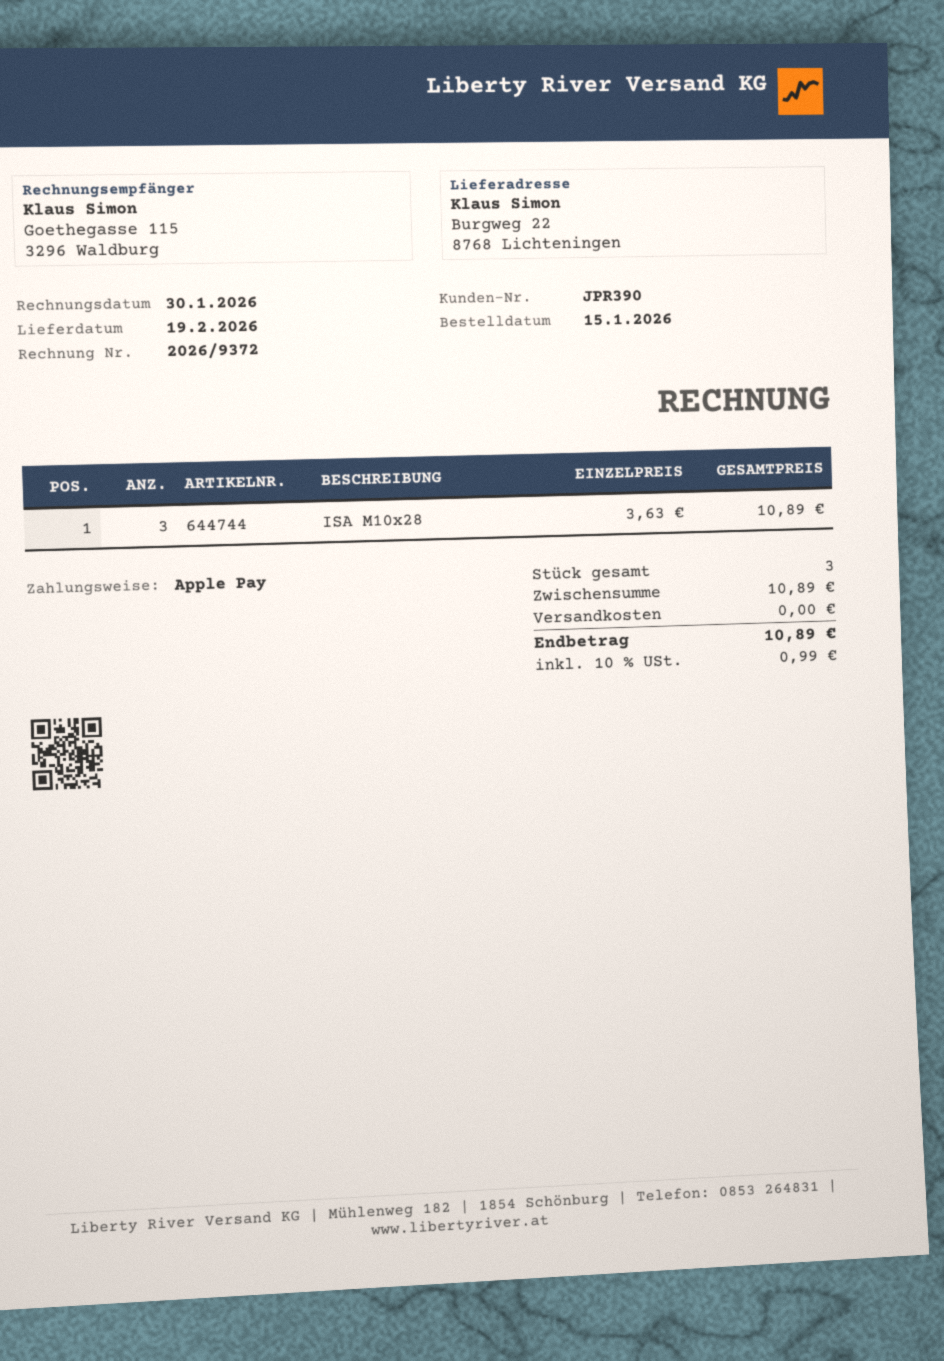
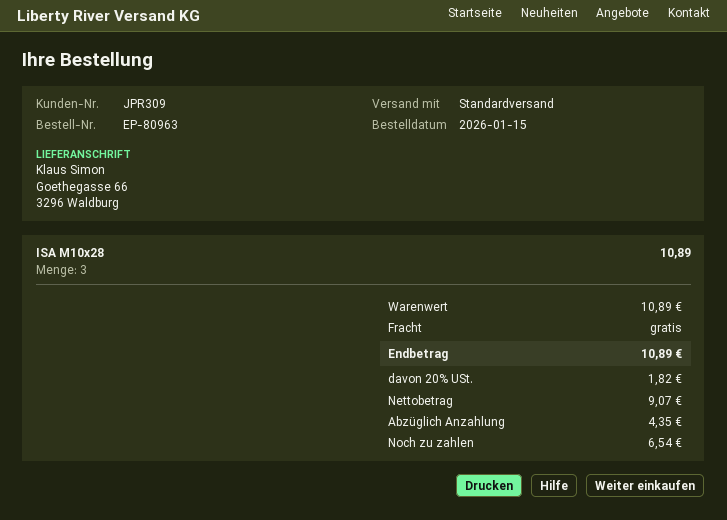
customer number: JPR390 -> JPR309
ship to: Burgweg 22, 8768 Lichteningen -> Goethegasse 66, 3296 Waldburg
tax: 10% = 0.99 -> 20% = 1.82

